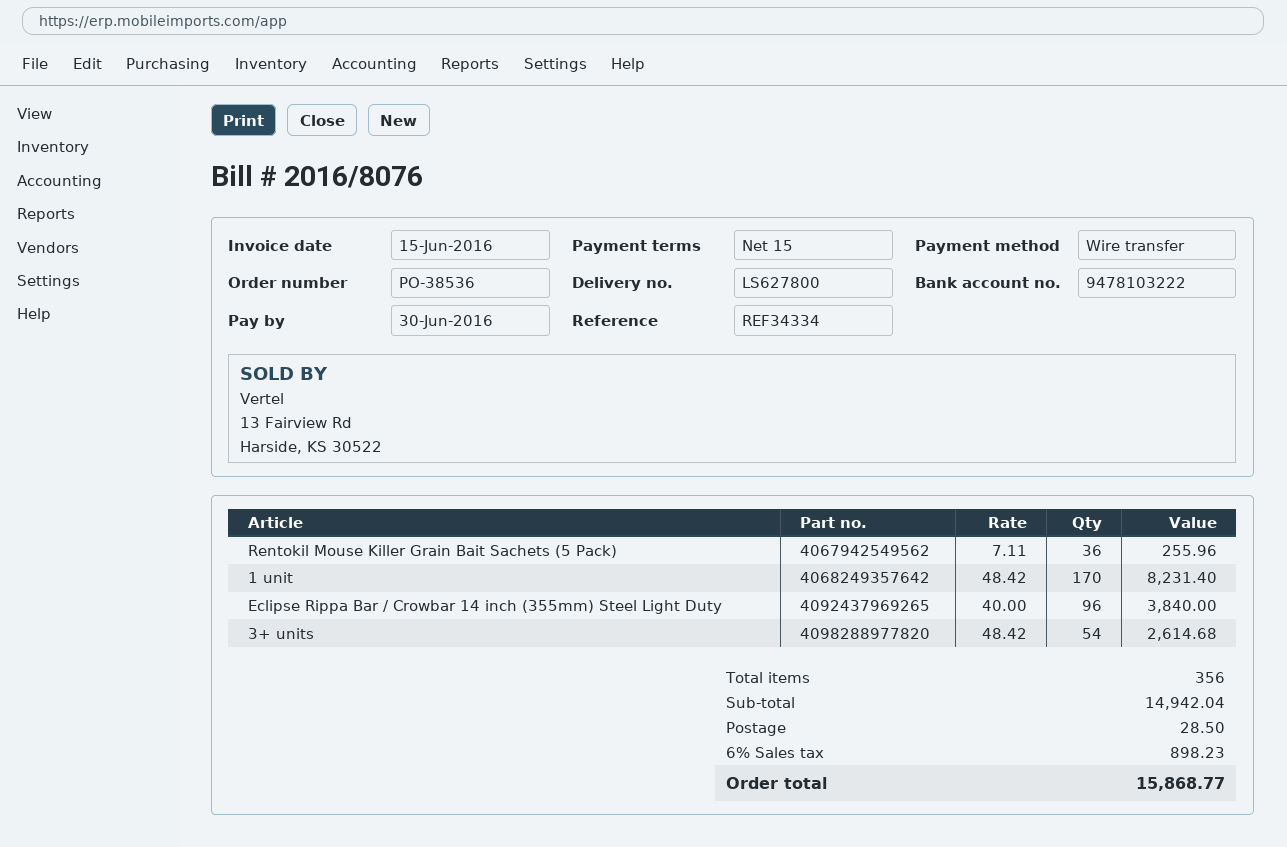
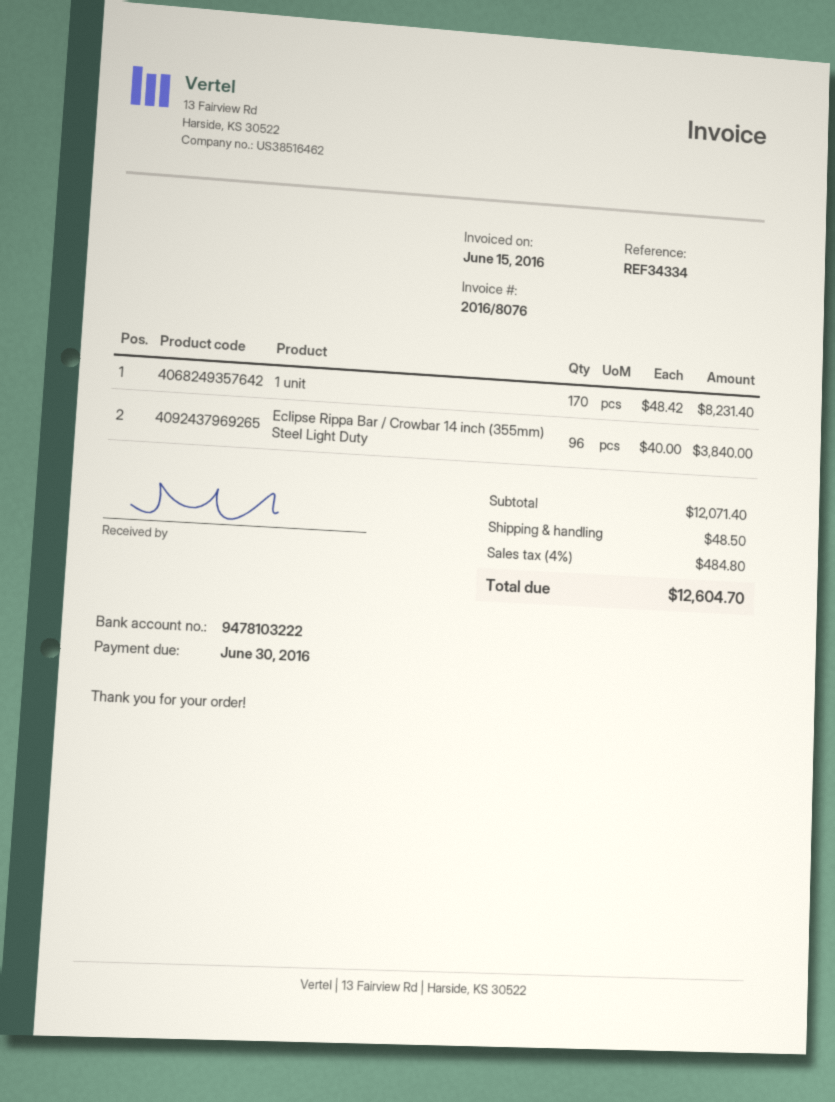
Rentokil Mouse Killer Grain Bait Sachets (5 Pack): 36 x 7.11 = 255.96 -> none
3+ units: 54 x 48.42 = 2614.68 -> none
subtotal: 14942.04 -> 12071.40
shipping: 28.50 -> 48.50
tax: 6% = 898.23 -> 4% = 484.80
total: 15868.77 -> 12604.70

